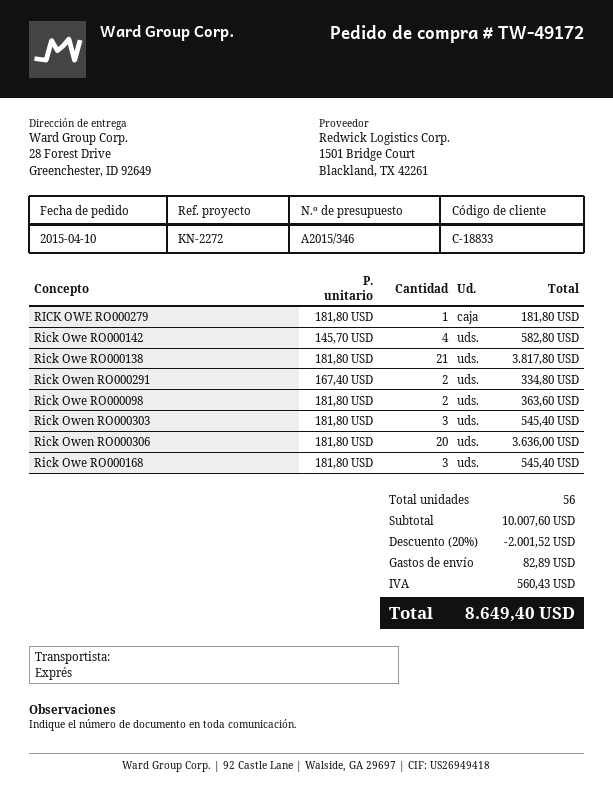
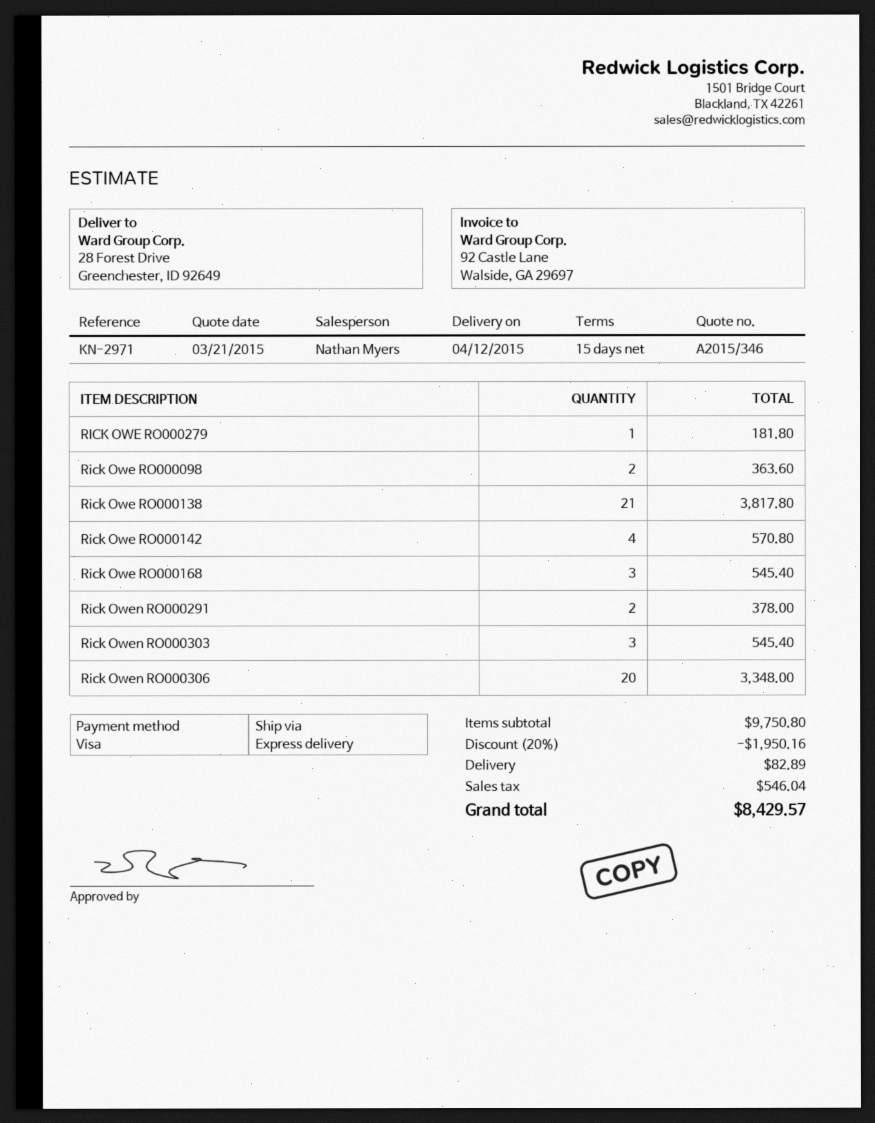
reference: KN-2272 -> KN-2971
Rick Owe RO000142: 4 for 582.80 -> 4 for 570.80
Rick Owen RO000291: 2 for 334.80 -> 2 for 378.00
Rick Owen RO000306: 20 for 3636.00 -> 20 for 3348.00
subtotal: 10007.60 -> 9750.80
discount: 20% = 2001.52 -> 20% = 1950.16
tax: 560.43 -> 546.04
total: 8649.40 -> 8429.57

